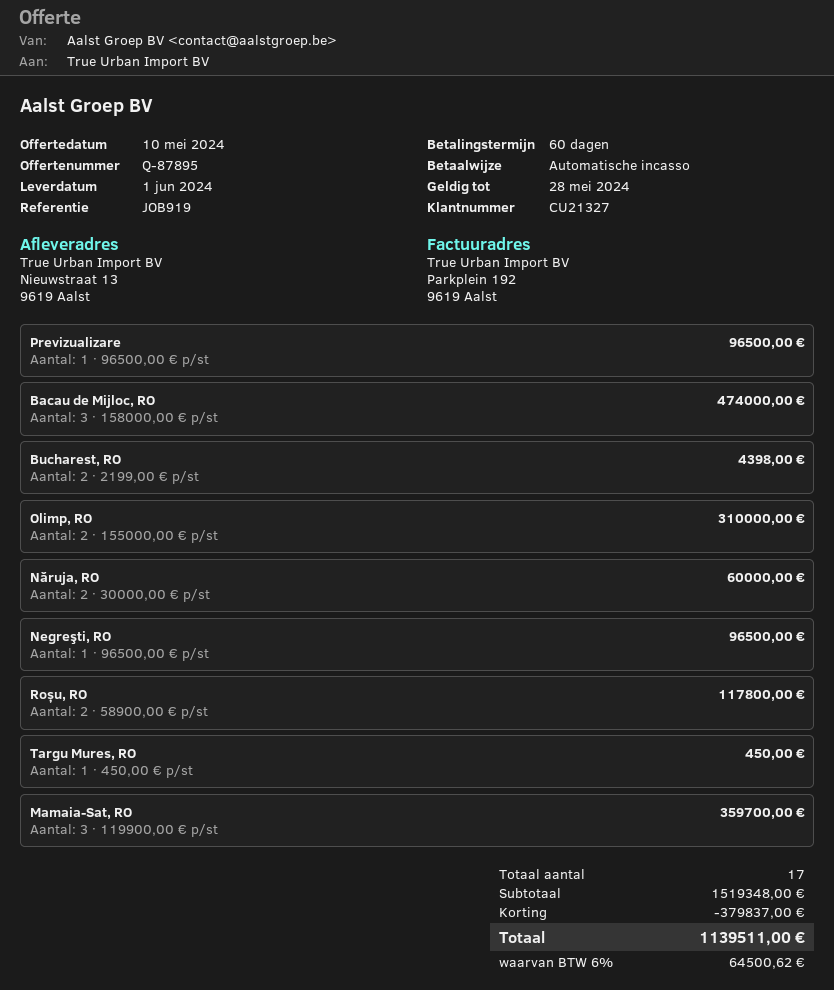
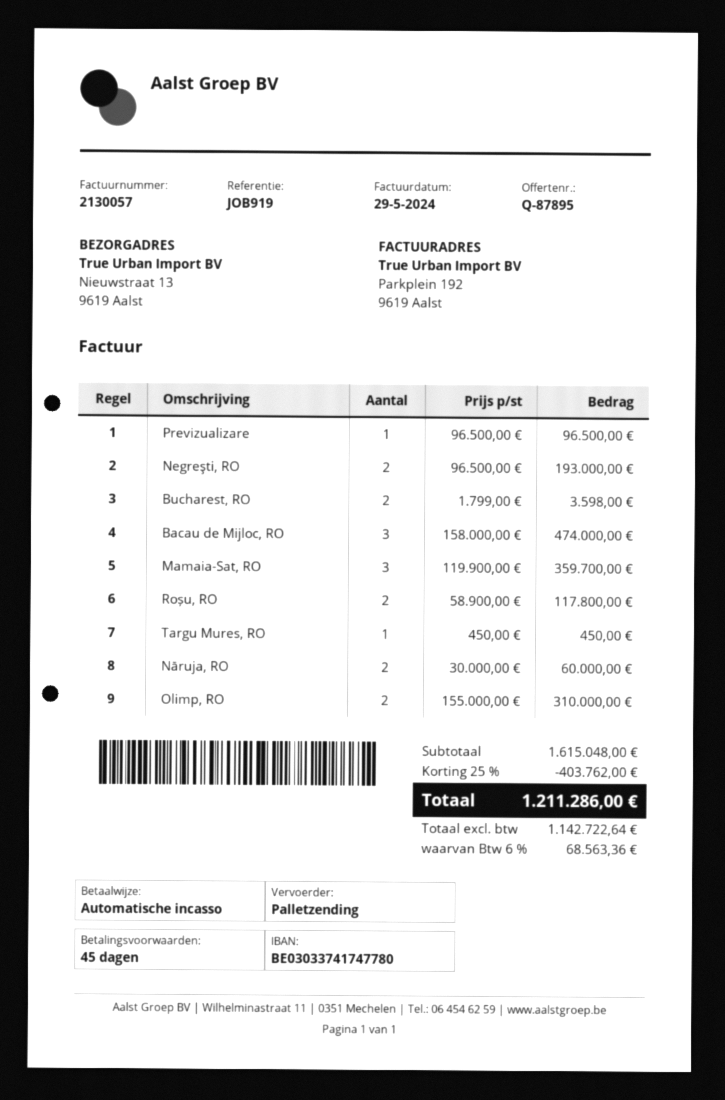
payment terms: 60 days -> 45 days
Bucharest, RO: 2 x 2199.00 = 4398.00 -> 2 x 1799.00 = 3598.00
Negreşti, RO: 1 x 96500.00 = 96500.00 -> 2 x 96500.00 = 193000.00
subtotal: 1519348.00 -> 1615048.00
discount: 379837.00 -> 403762.00
tax: 6% = 64500.62 -> 6% = 68563.36
total: 1139511.00 -> 1211286.00

